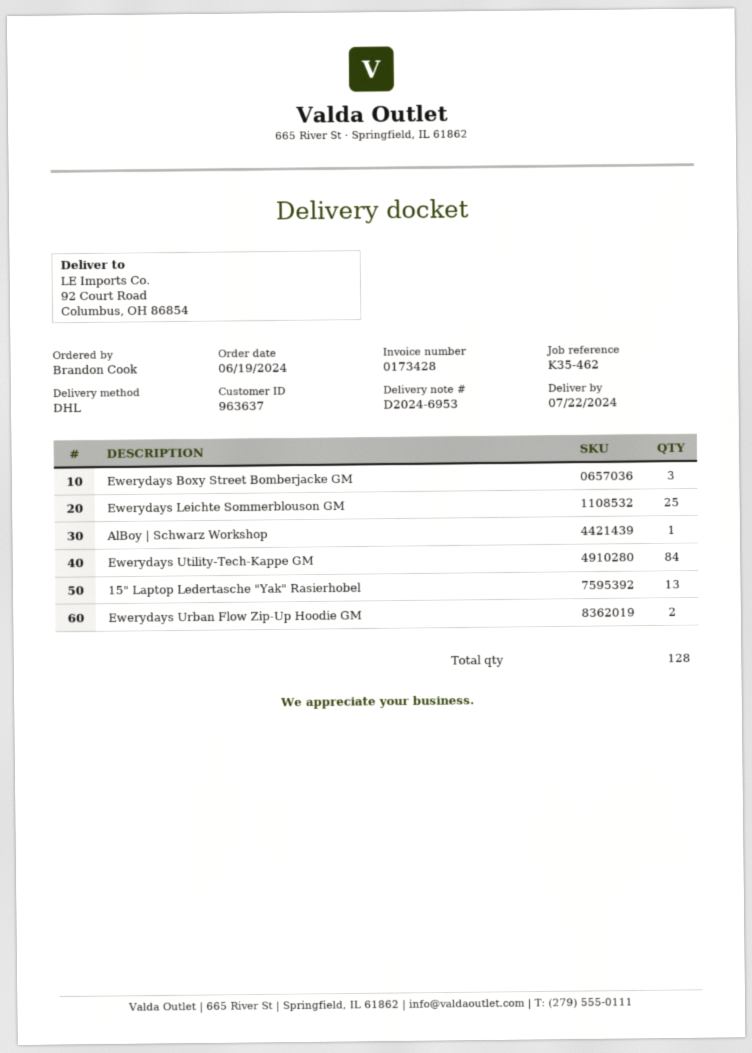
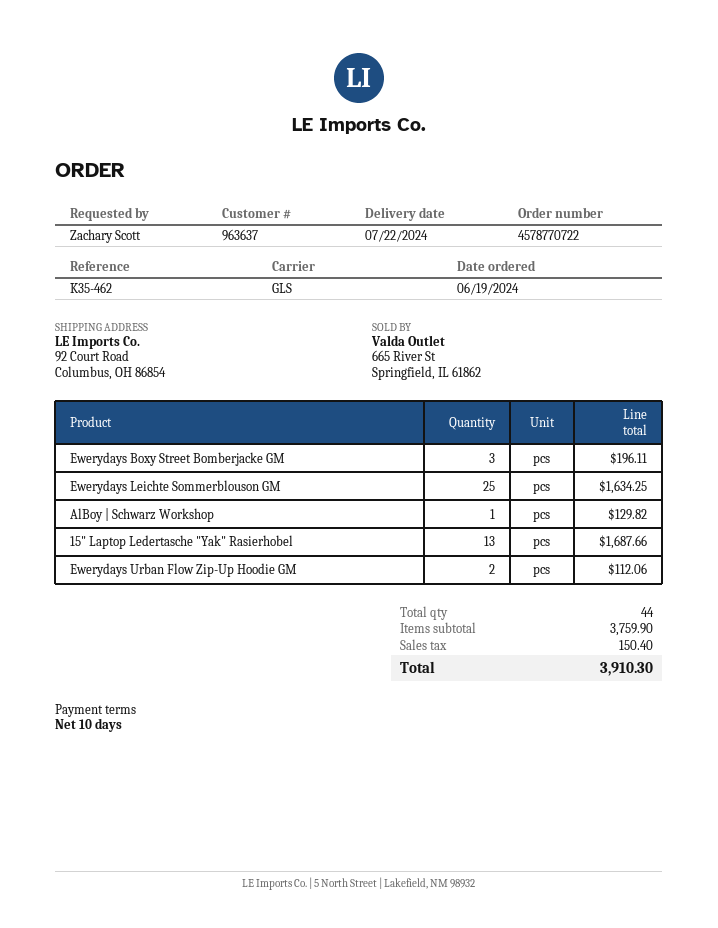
ordered by: Brandon Cook -> Zachary Scott
shipping method: DHL -> GLS
Ewerydays Utility-Tech-Kappe GM: 84 -> none
total quantity: 128 -> 44

